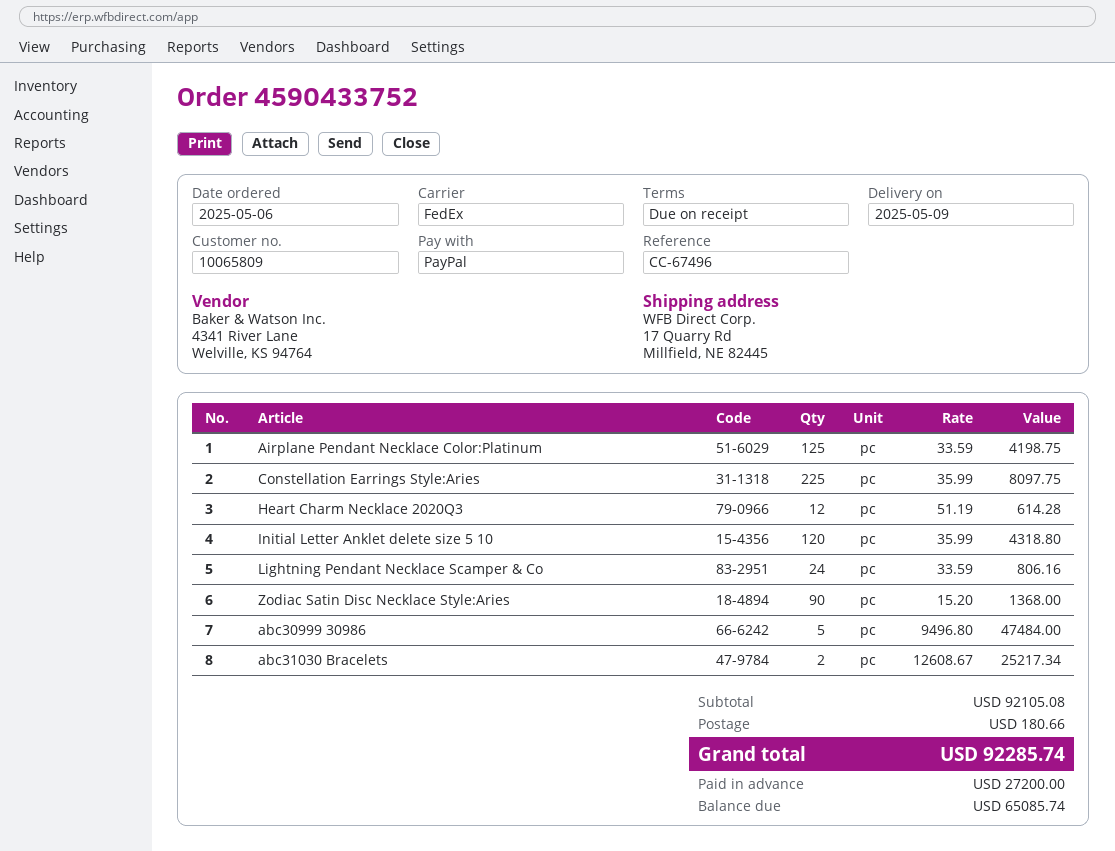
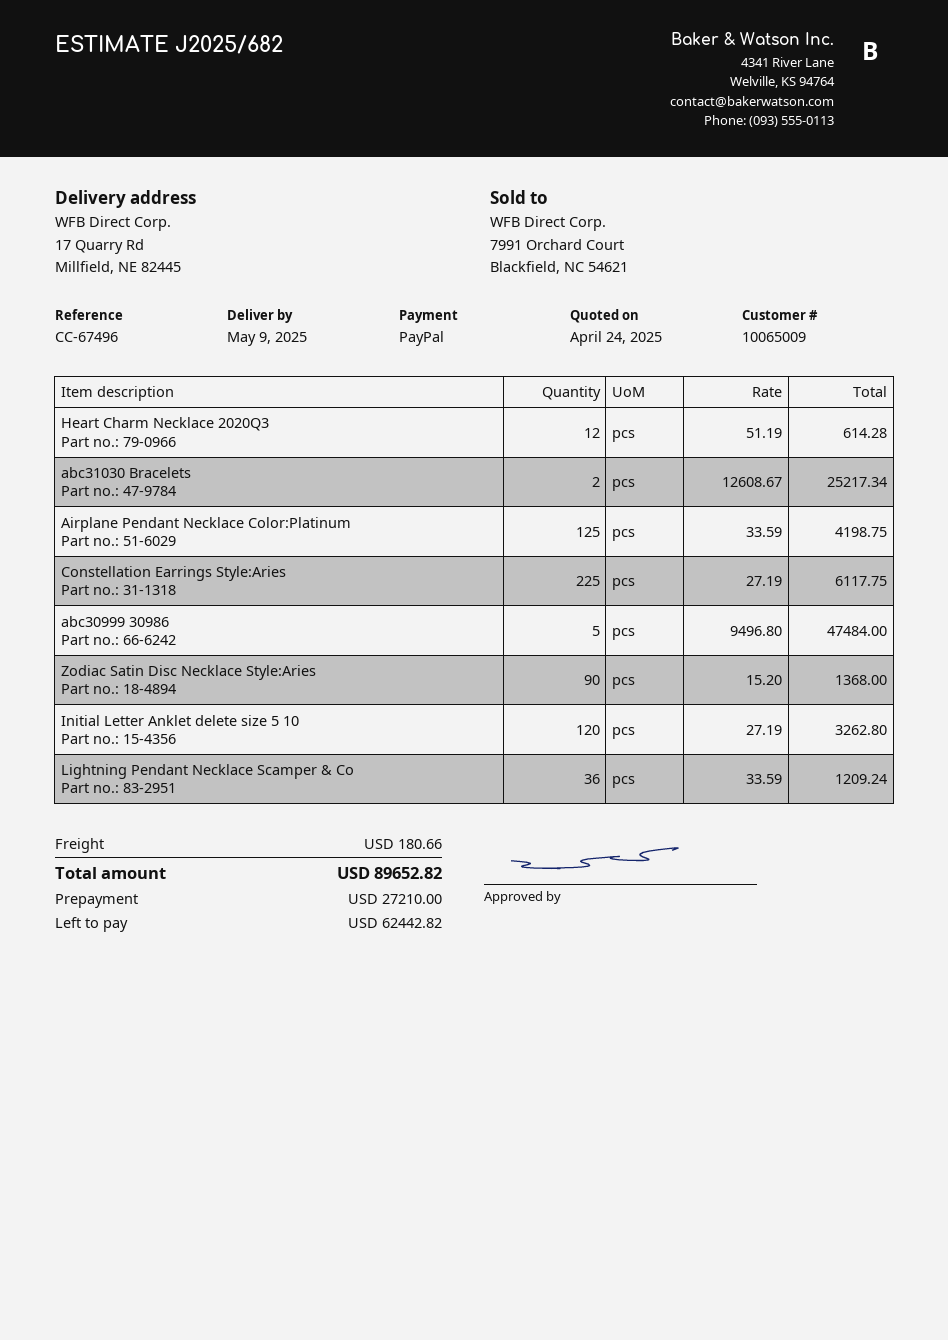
customer number: 10065809 -> 10065009
Constellation Earrings Style:Aries: 225 x 35.99 = 8097.75 -> 225 x 27.19 = 6117.75
Initial Letter Anklet delete size 5 10: 120 x 35.99 = 4318.80 -> 120 x 27.19 = 3262.80
Lightning Pendant Necklace Scamper & Co: 24 x 33.59 = 806.16 -> 36 x 33.59 = 1209.24
total: 92285.74 -> 89652.82
deposit: 27200.00 -> 27210.00
balance: 65085.74 -> 62442.82

